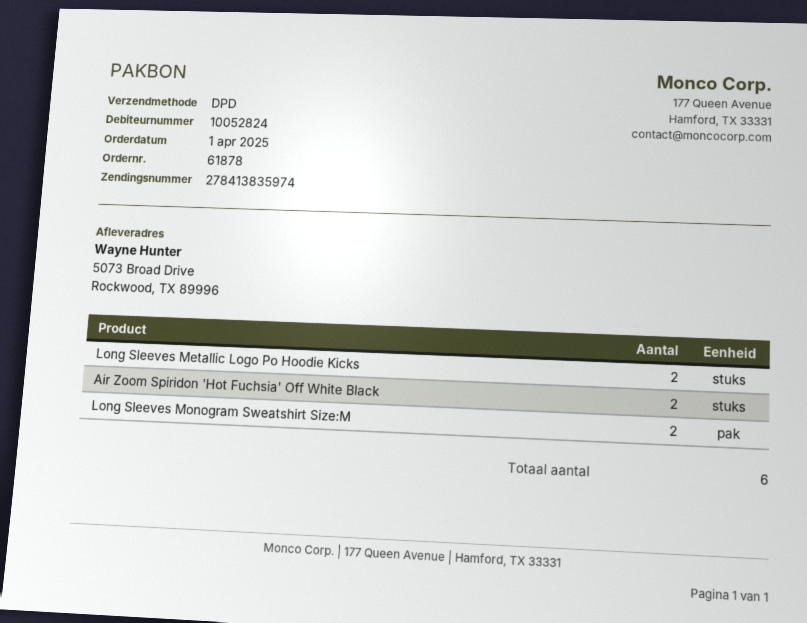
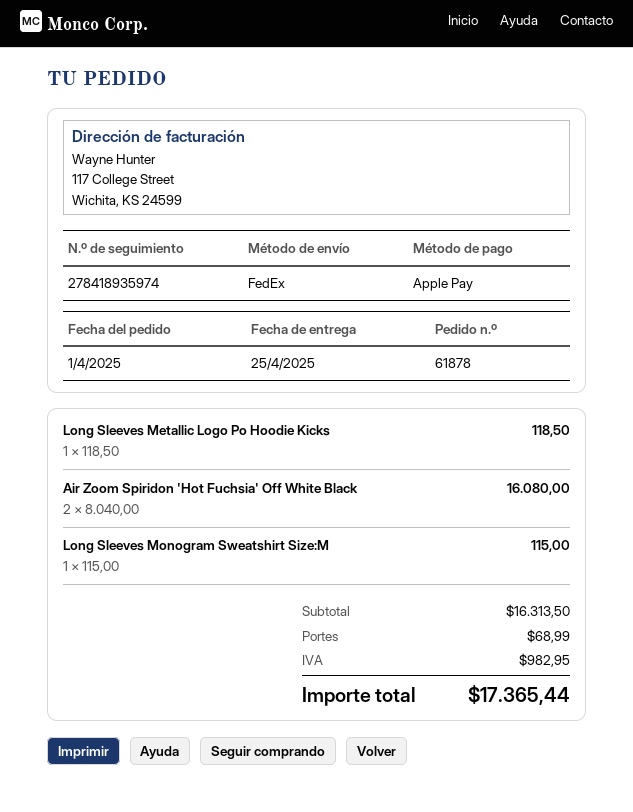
shipping method: DPD -> FedEx
tracking number: 278413835974 -> 278418935974
Long Sleeves Metallic Logo Po Hoodie Kicks: 2 -> 1
Long Sleeves Monogram Sweatshirt Size:M: 2 -> 1

